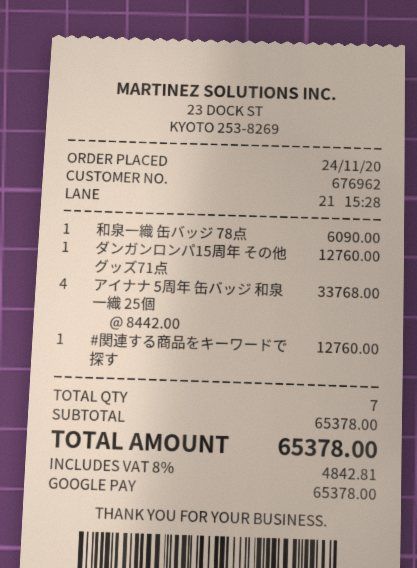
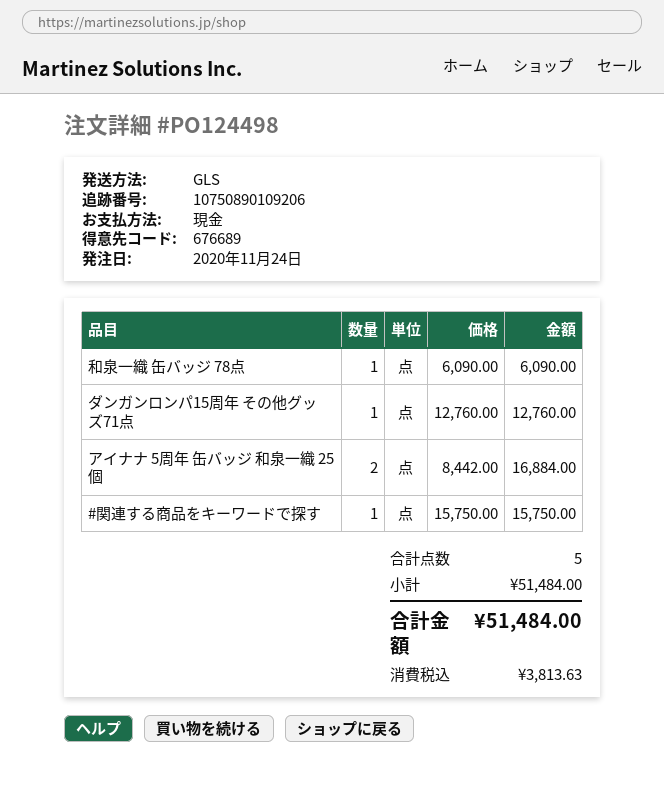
customer number: 676962 -> 676689
payment method: Google Pay -> cash
アイナナ 5周年 缶バッジ 和泉一織 25個: 4 x 8442.00 = 33768.00 -> 2 x 8442.00 = 16884.00
#関連する商品をキーワードで探す: 1 x 12760.00 = 12760.00 -> 1 x 15750.00 = 15750.00
total quantity: 7 -> 5
subtotal: 65378.00 -> 51484.00
tax: 4842.81 -> 3813.63
total: 65378.00 -> 51484.00

